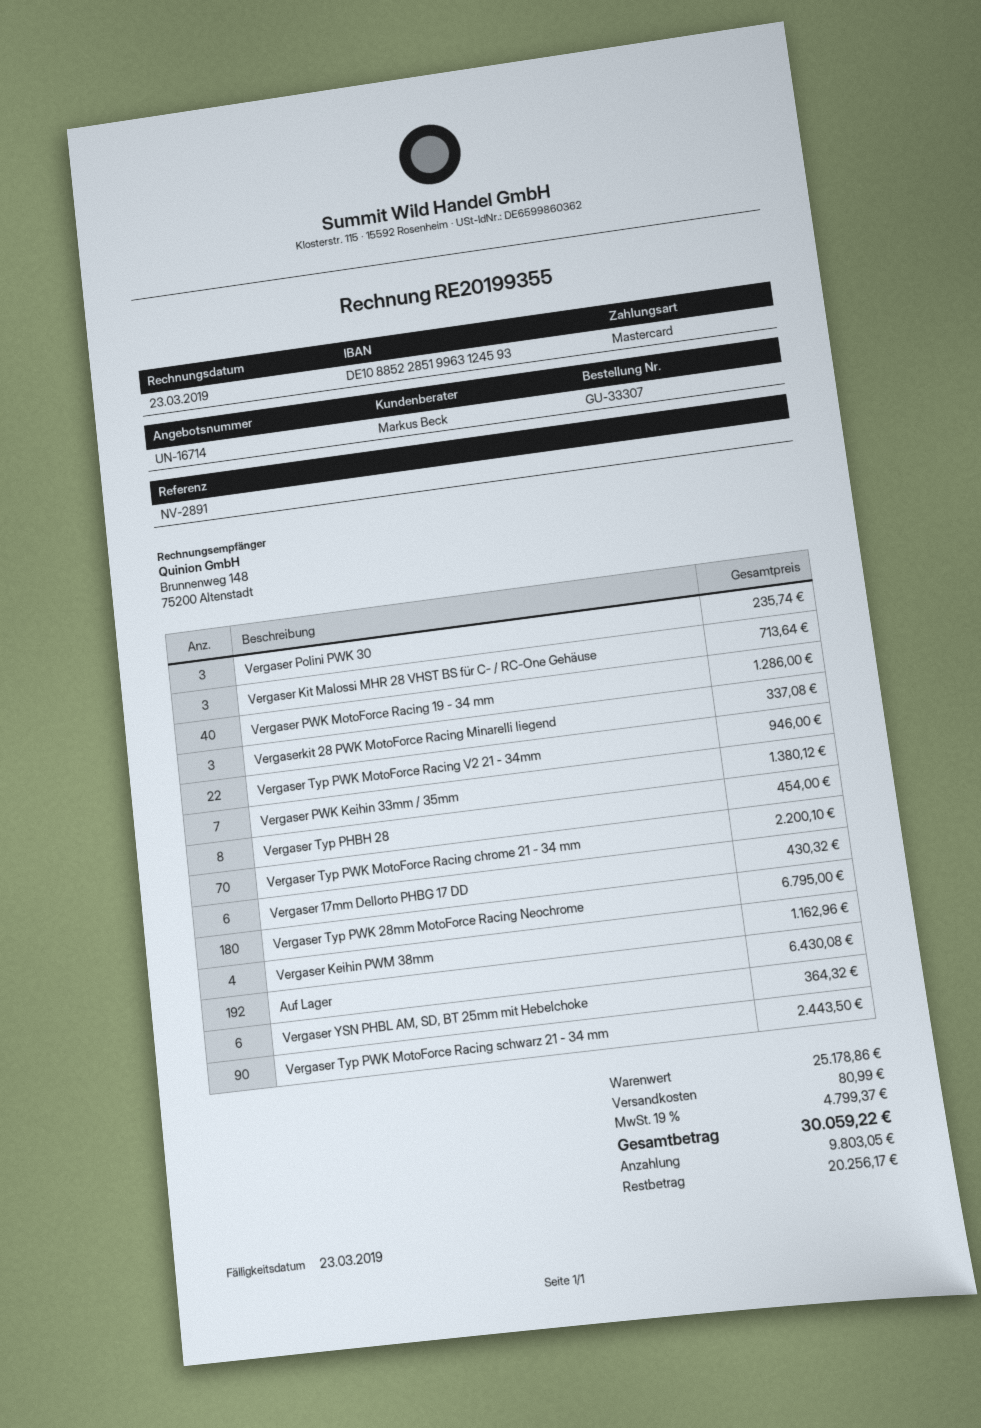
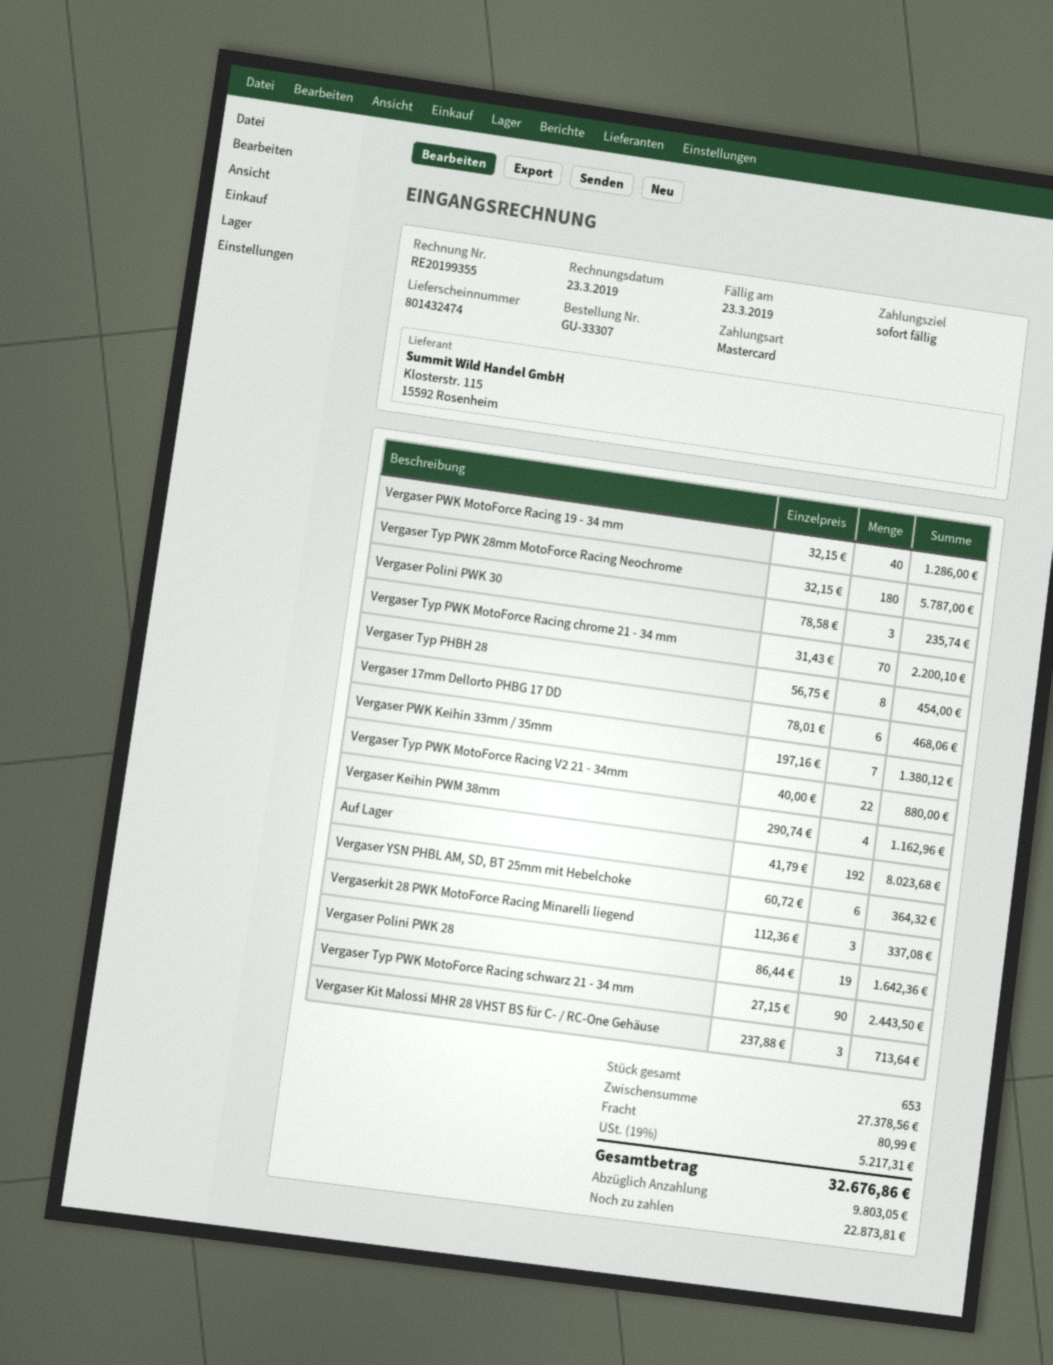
Vergaser Typ PWK MotoForce Racing V2 21 - 34mm: 22 for 946.00 -> 22 for 880.00
Vergaser 17mm Dellorto PHBG 17 DD: 6 for 430.32 -> 6 for 468.06
Vergaser Typ PWK 28mm MotoForce Racing Neochrome: 180 for 6795.00 -> 180 for 5787.00
Auf Lager: 192 for 6430.08 -> 192 for 8023.68
Vergaser Polini PWK 28: none -> 19 for 1642.36
subtotal: 25178.86 -> 27378.56
tax: 19% = 4799.37 -> 19% = 5217.31
total: 30059.22 -> 32676.86
balance: 20256.17 -> 22873.81

